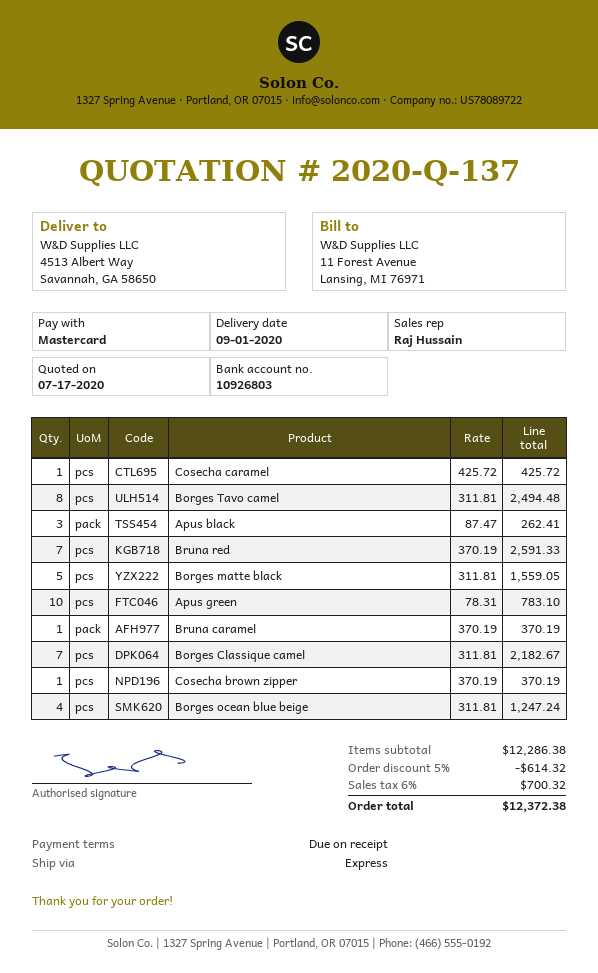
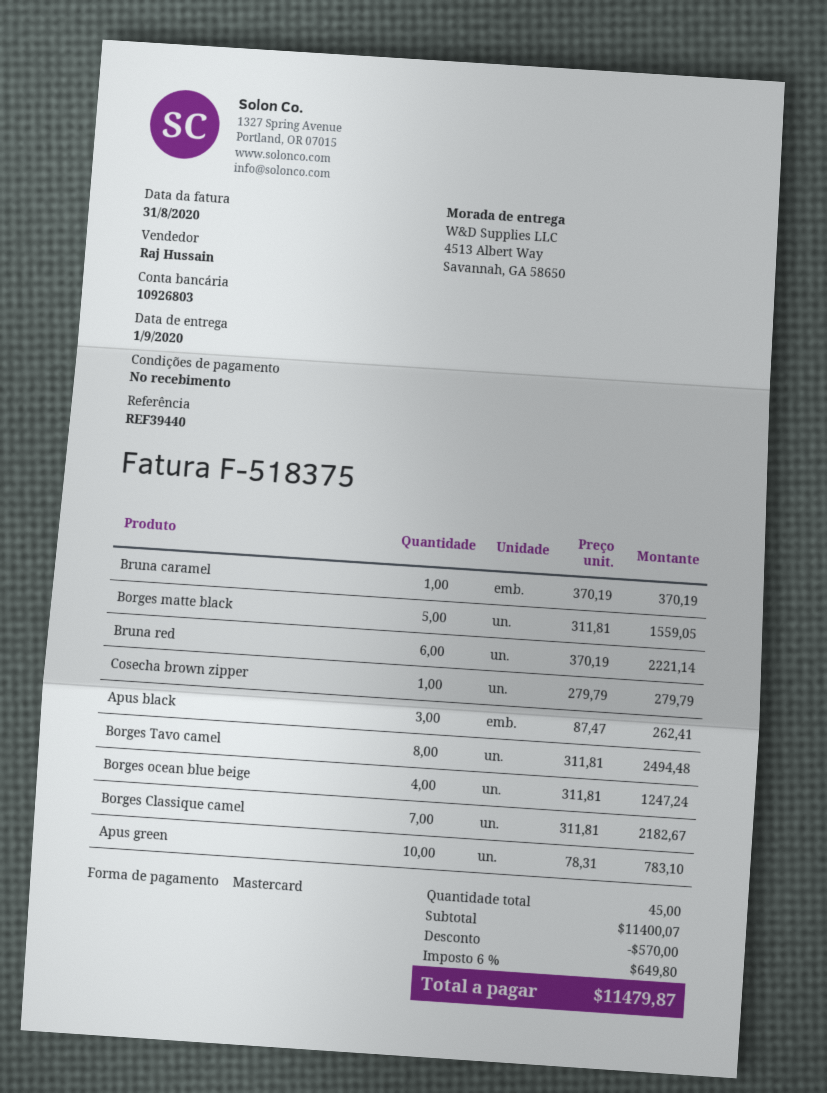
Cosecha caramel: 1 x 425.72 = 425.72 -> none
Bruna red: 7 x 370.19 = 2591.33 -> 6 x 370.19 = 2221.14
Cosecha brown zipper: 1 x 370.19 = 370.19 -> 1 x 279.79 = 279.79
subtotal: 12286.38 -> 11400.07
discount: 614.32 -> 570.00
tax: 6% = 700.32 -> 6% = 649.80
total: 12372.38 -> 11479.87

